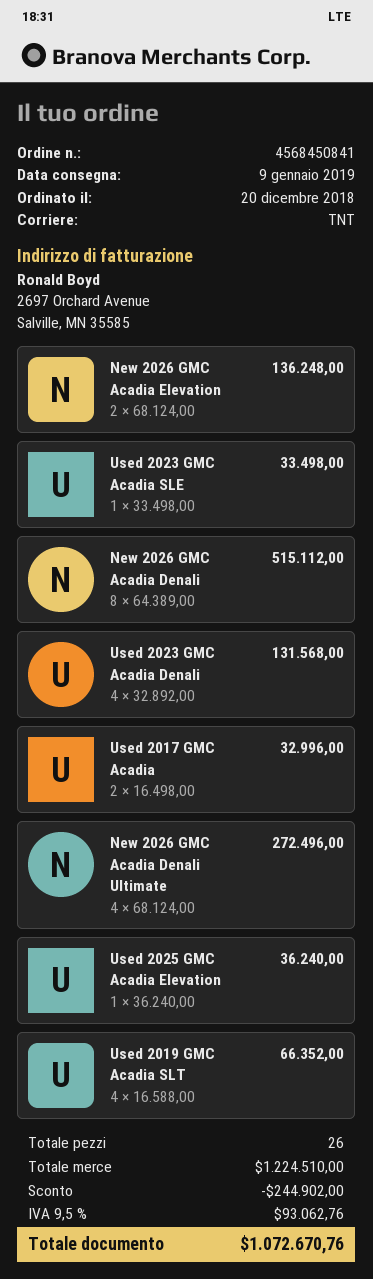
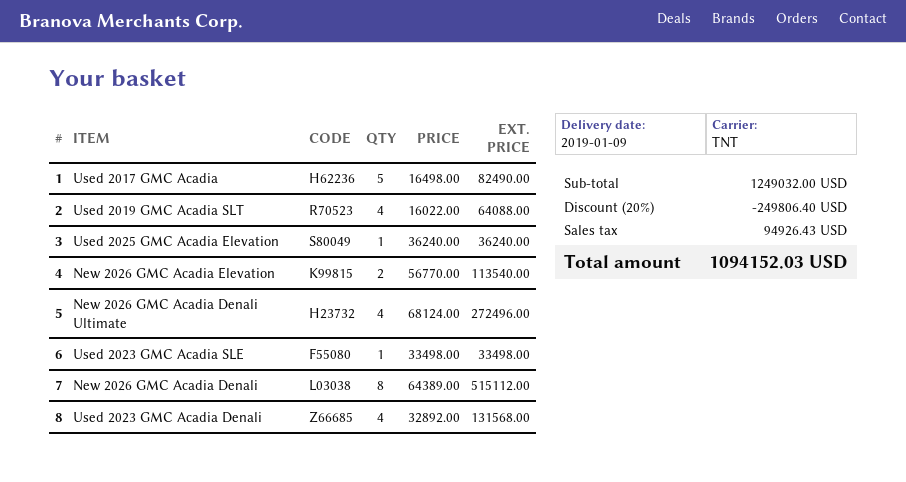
New 2026 GMC Acadia Elevation: 2 x 68124.00 = 136248.00 -> 2 x 56770.00 = 113540.00
Used 2017 GMC Acadia: 2 x 16498.00 = 32996.00 -> 5 x 16498.00 = 82490.00
Used 2019 GMC Acadia SLT: 4 x 16588.00 = 66352.00 -> 4 x 16022.00 = 64088.00
subtotal: 1224510.00 -> 1249032.00
discount: 244902.00 -> 249806.40
tax: 93062.76 -> 94926.43
total: 1072670.76 -> 1094152.03

